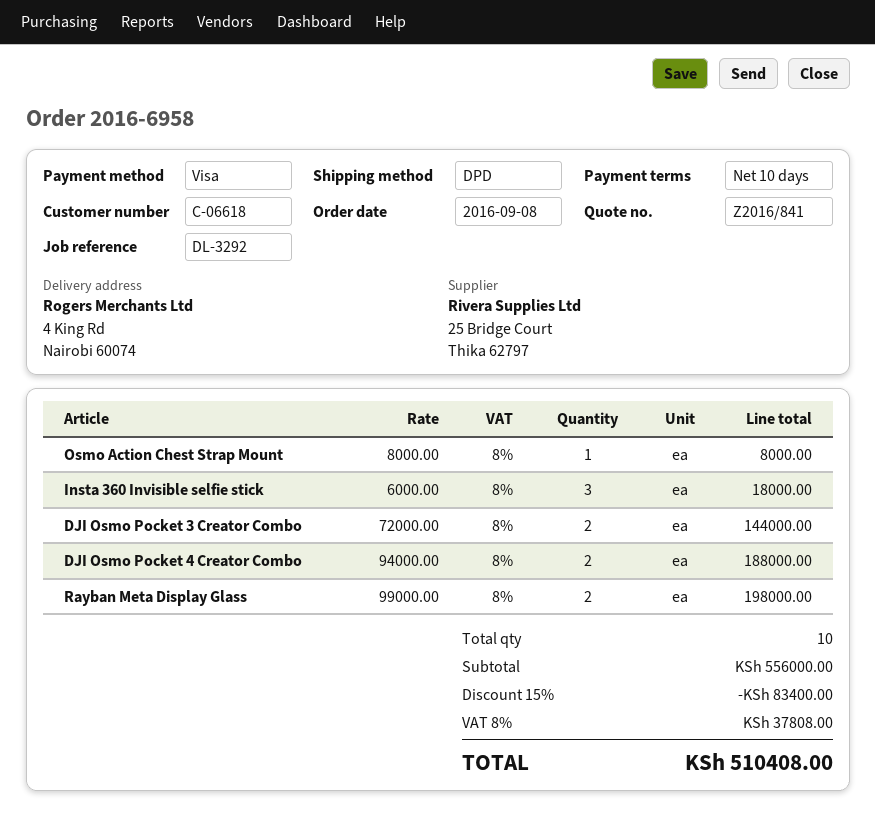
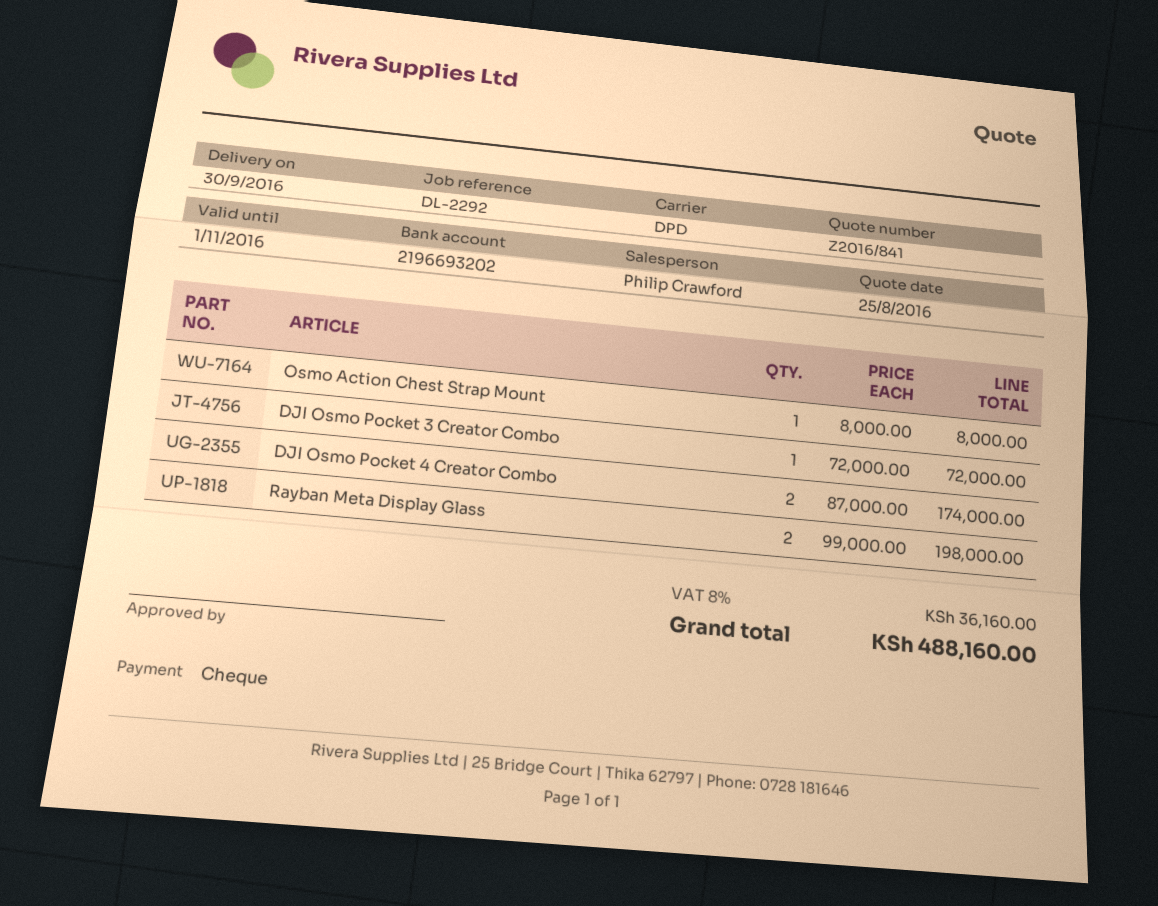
reference: DL-3292 -> DL-2292
payment method: Visa -> cheque
Insta 360 Invisible selfie stick: 3 x 6000.00 = 18000.00 -> none
DJI Osmo Pocket 3 Creator Combo: 2 x 72000.00 = 144000.00 -> 1 x 72000.00 = 72000.00
DJI Osmo Pocket 4 Creator Combo: 2 x 94000.00 = 188000.00 -> 2 x 87000.00 = 174000.00
discount: 15% = 83400.00 -> none
tax: 8% = 37808.00 -> 8% = 36160.00
total: 510408.00 -> 488160.00

